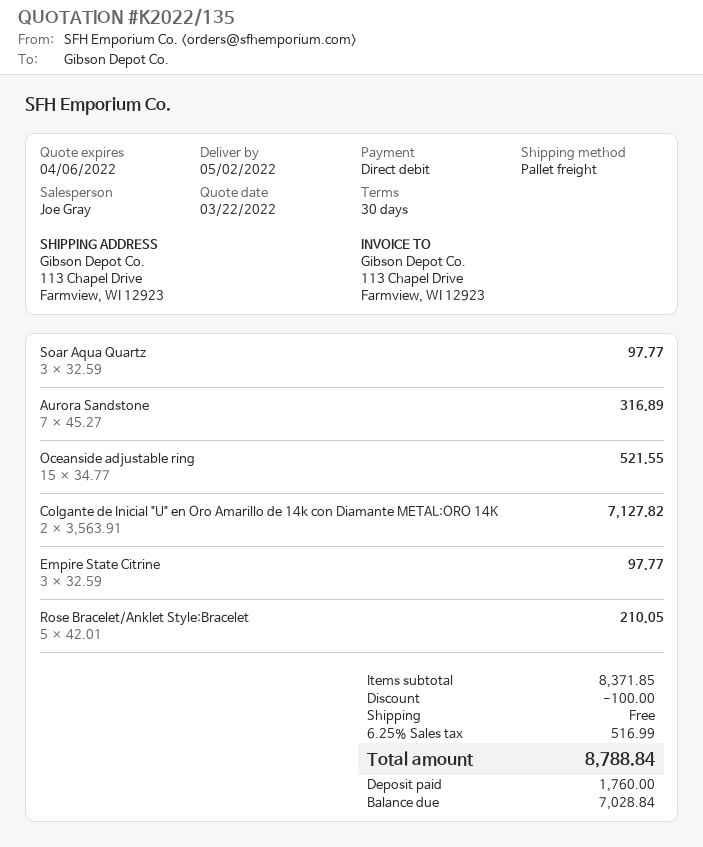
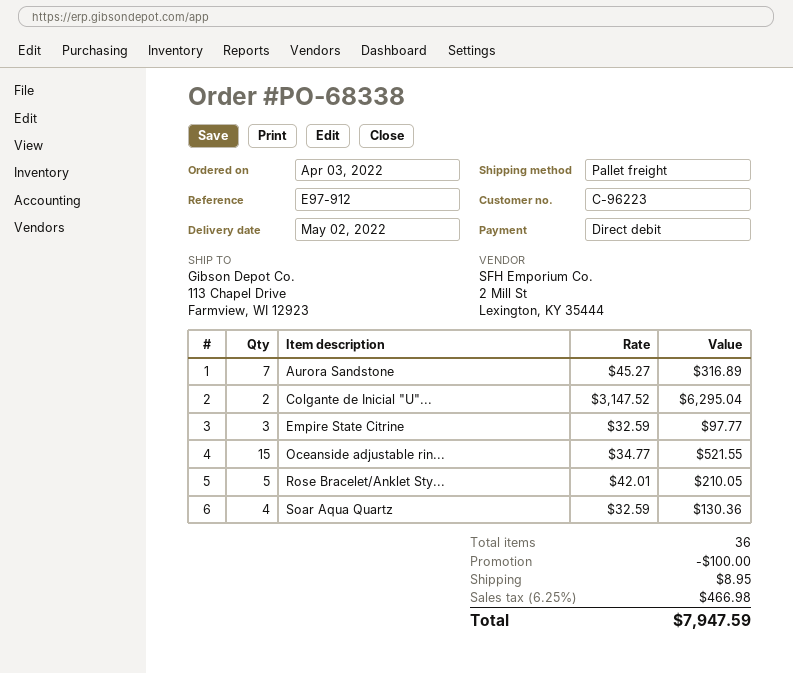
Soar Aqua Quartz: 3 x 32.59 = 97.77 -> 4 x 32.59 = 130.36
Colgante de Inicial "U" en Oro Amarillo de 14k con Diamante METAL:ORO 14K: 2 x 3563.91 = 7127.82 -> 2 x 3147.52 = 6295.04
shipping: 0.00 -> 8.95
tax: 6.25% = 516.99 -> 6.25% = 466.98
total: 8788.84 -> 7947.59

